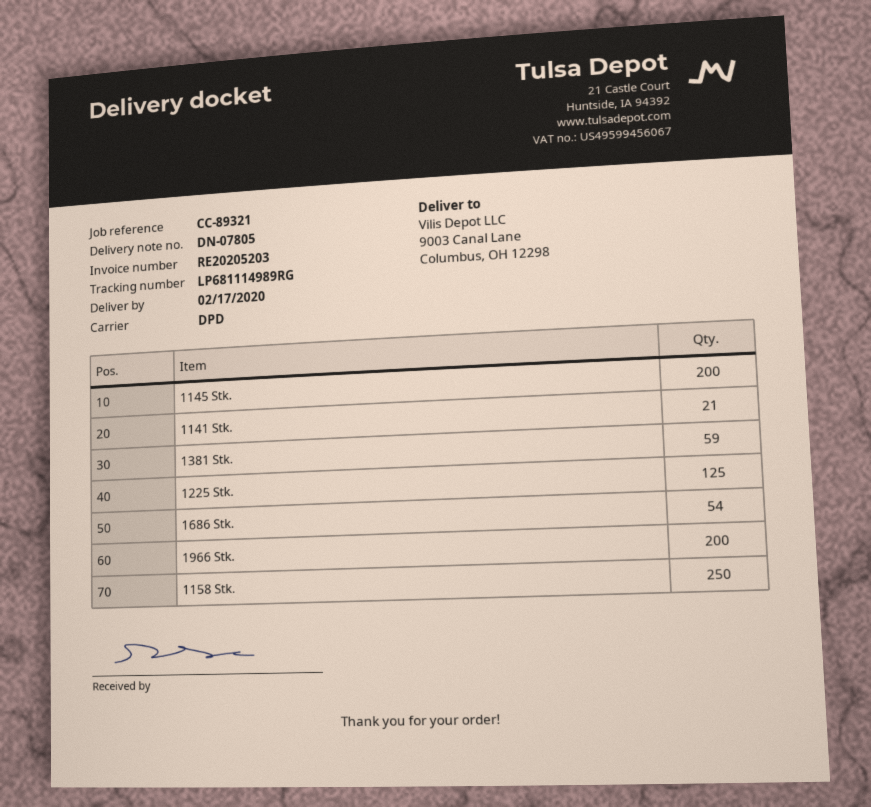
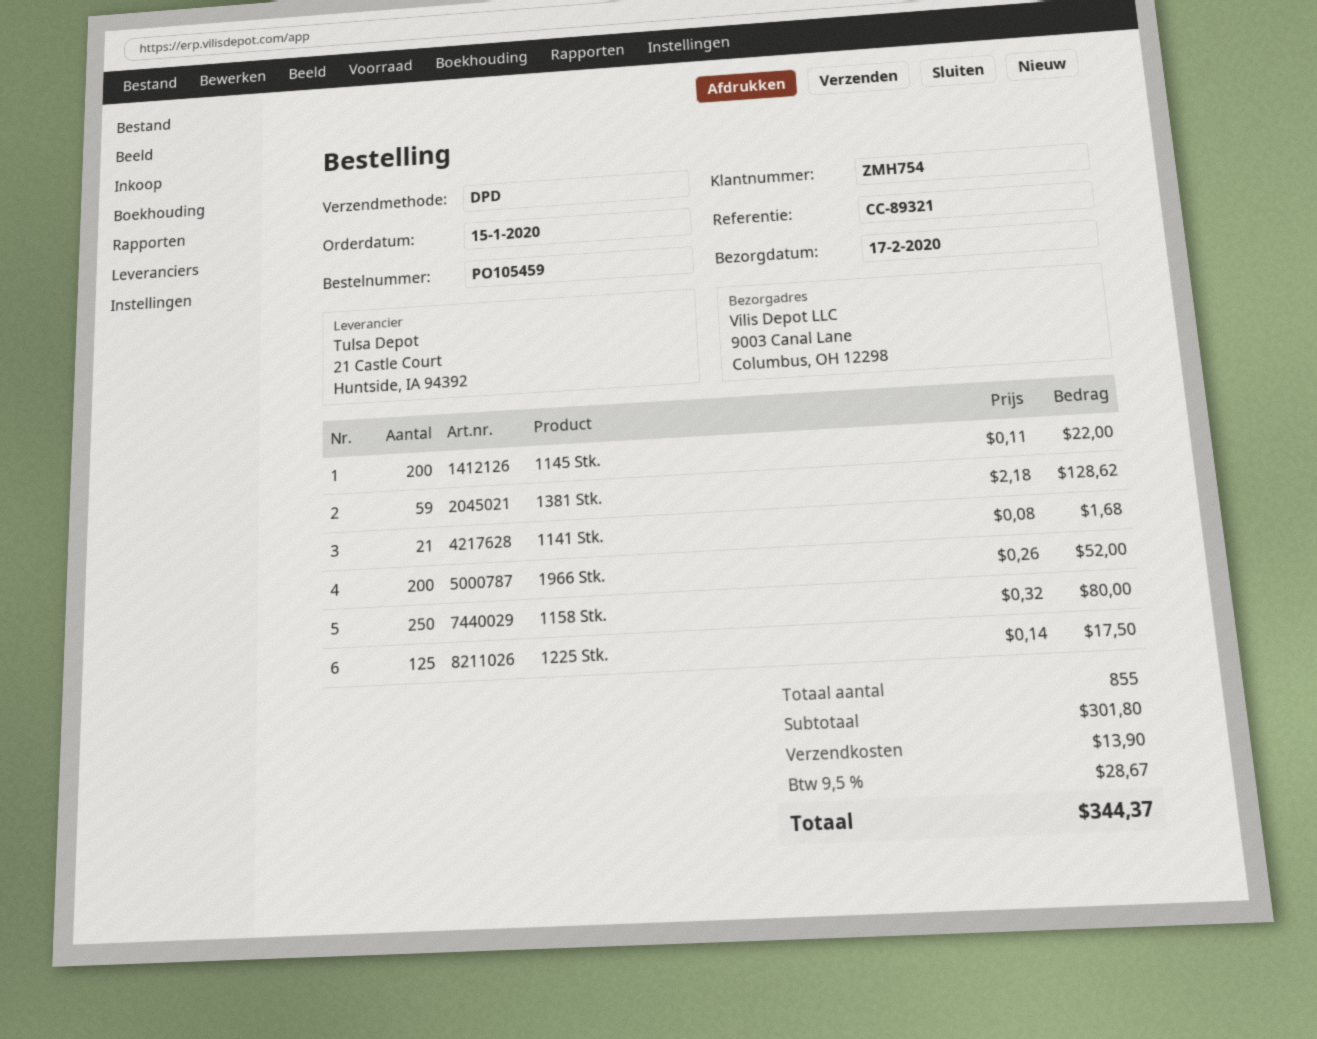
1686 Stk.: 54 -> none

